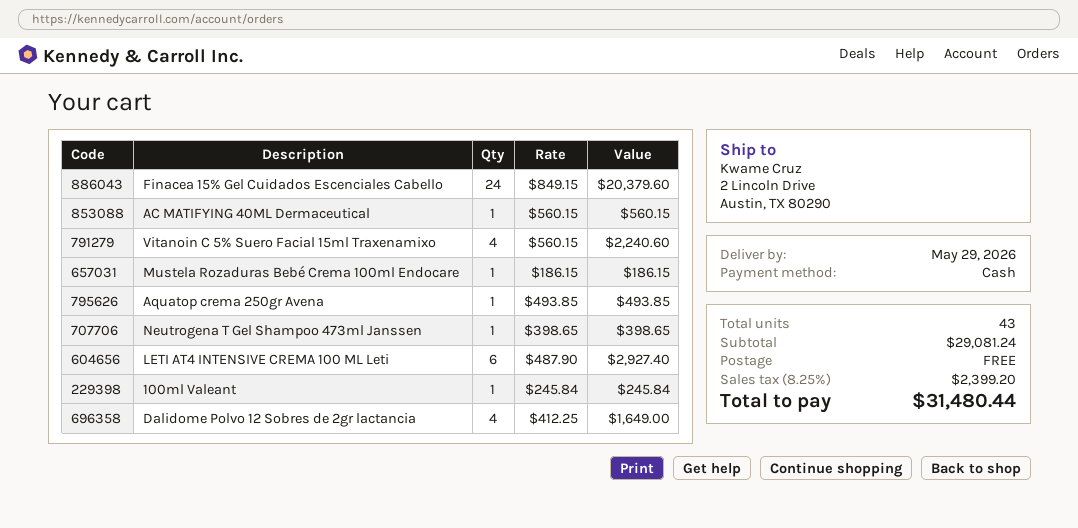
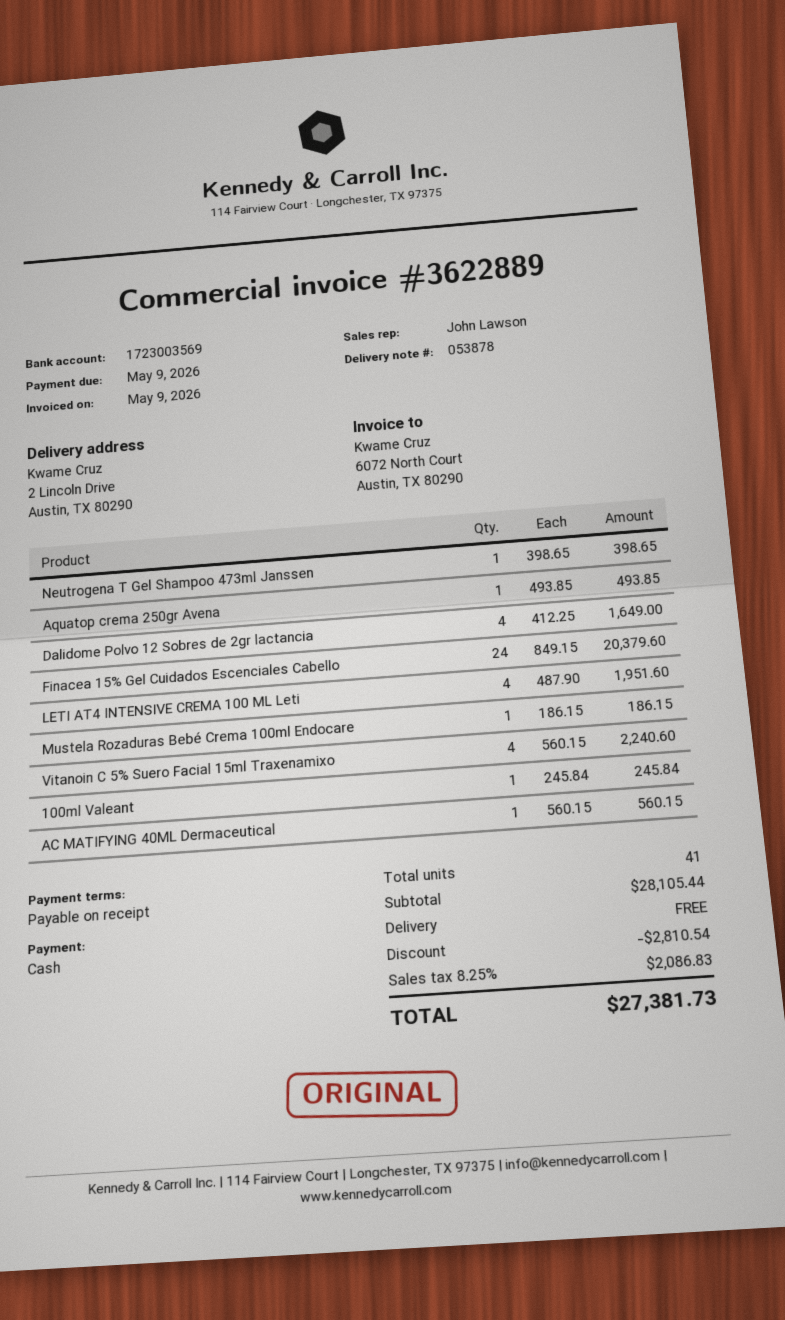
LETI AT4 INTENSIVE CREMA 100 ML Leti: 6 x 487.90 = 2927.40 -> 4 x 487.90 = 1951.60
total quantity: 43 -> 41
subtotal: 29081.24 -> 28105.44
discount: none -> 2810.54
tax: 8.25% = 2399.20 -> 8.25% = 2086.83
total: 31480.44 -> 27381.73

